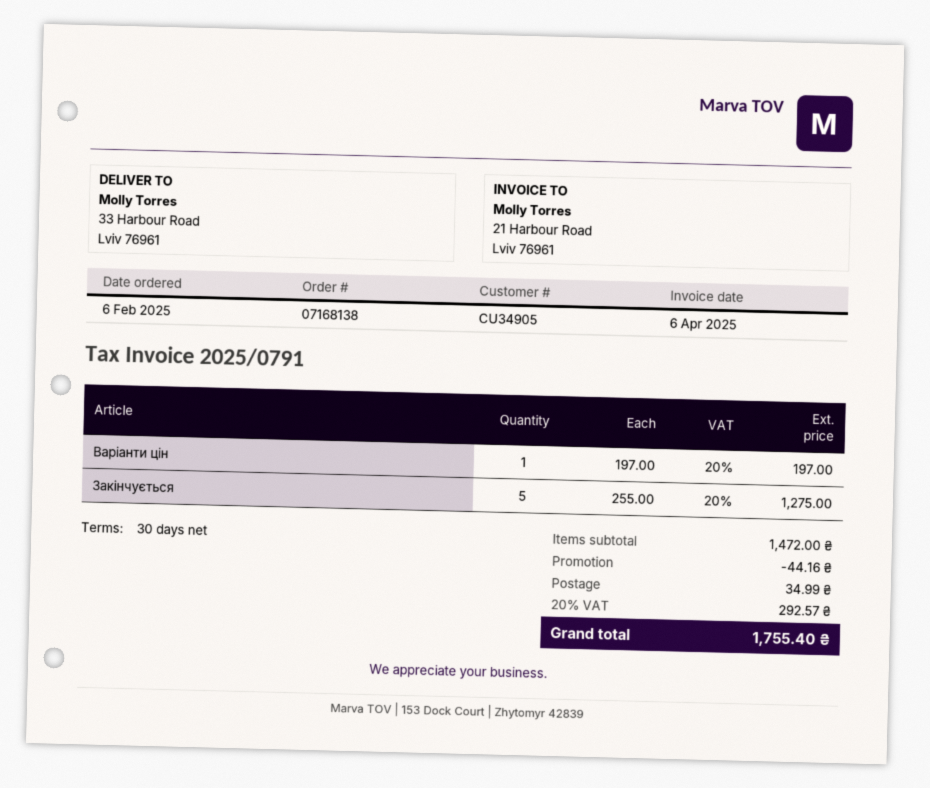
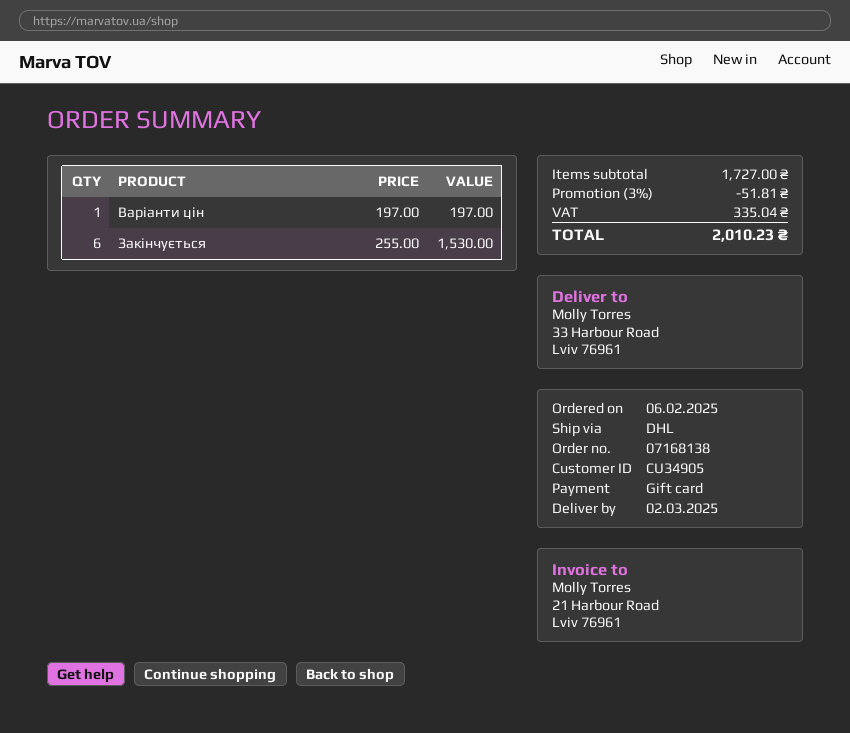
Закінчується: 5 x 255.00 = 1275.00 -> 6 x 255.00 = 1530.00
subtotal: 1472.00 -> 1727.00
discount: 44.16 -> 51.81
shipping: 34.99 -> none
tax: 292.57 -> 335.04
total: 1755.40 -> 2010.23

